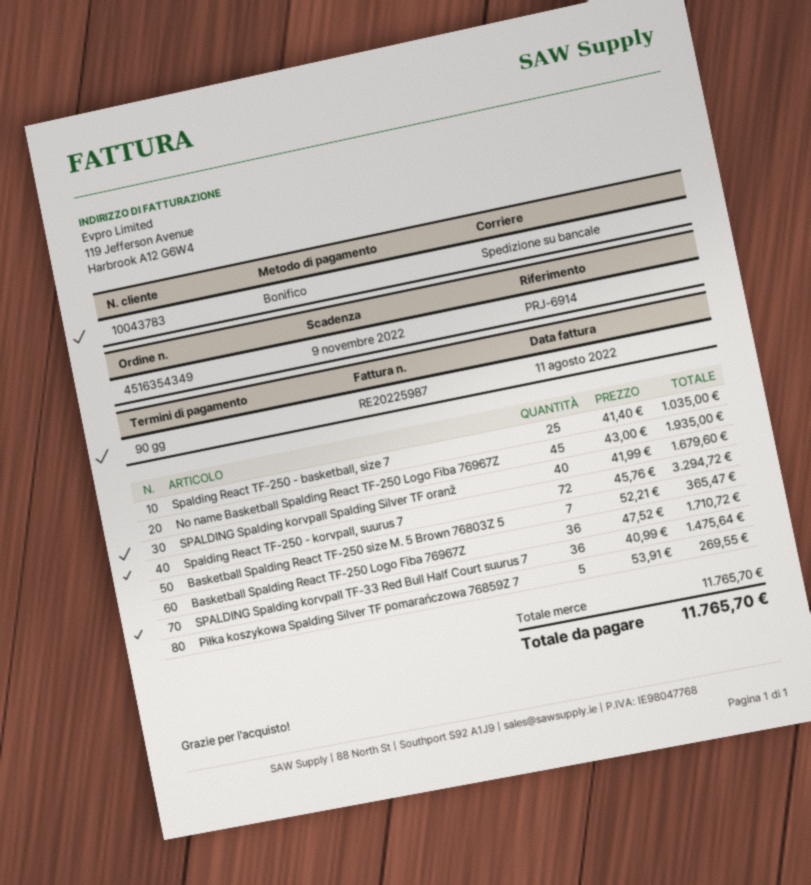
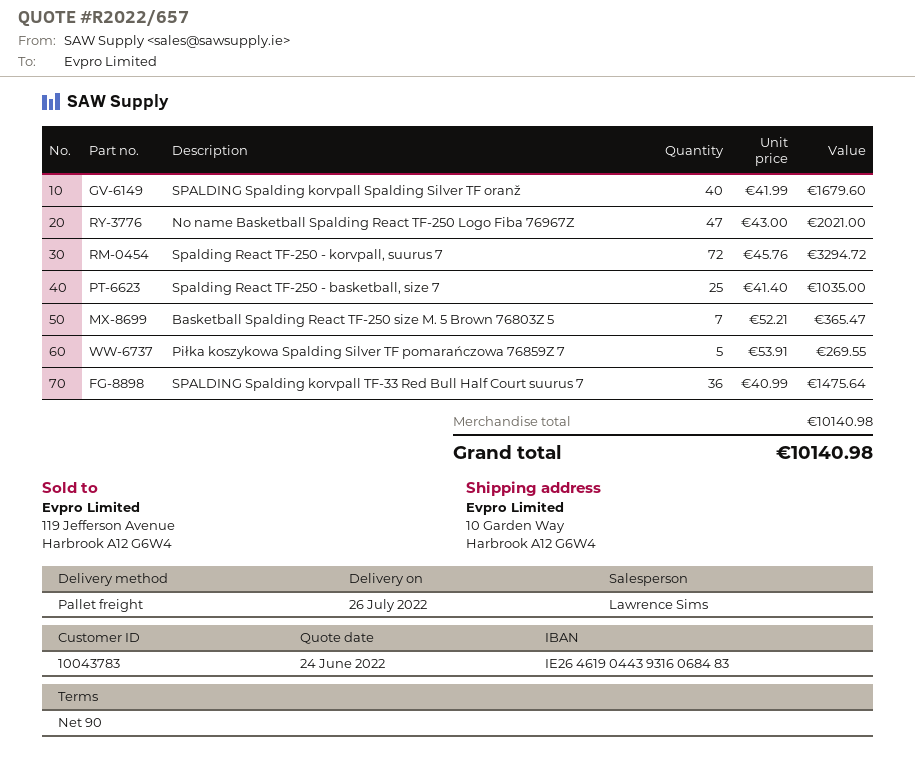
No name Basketball Spalding React TF-250 Logo Fiba 76967Z: 45 x 43.00 = 1935.00 -> 47 x 43.00 = 2021.00
Basketball Spalding React TF-250 Logo Fiba 76967Z: 36 x 47.52 = 1710.72 -> none
subtotal: 11765.70 -> 10140.98
total: 11765.70 -> 10140.98

